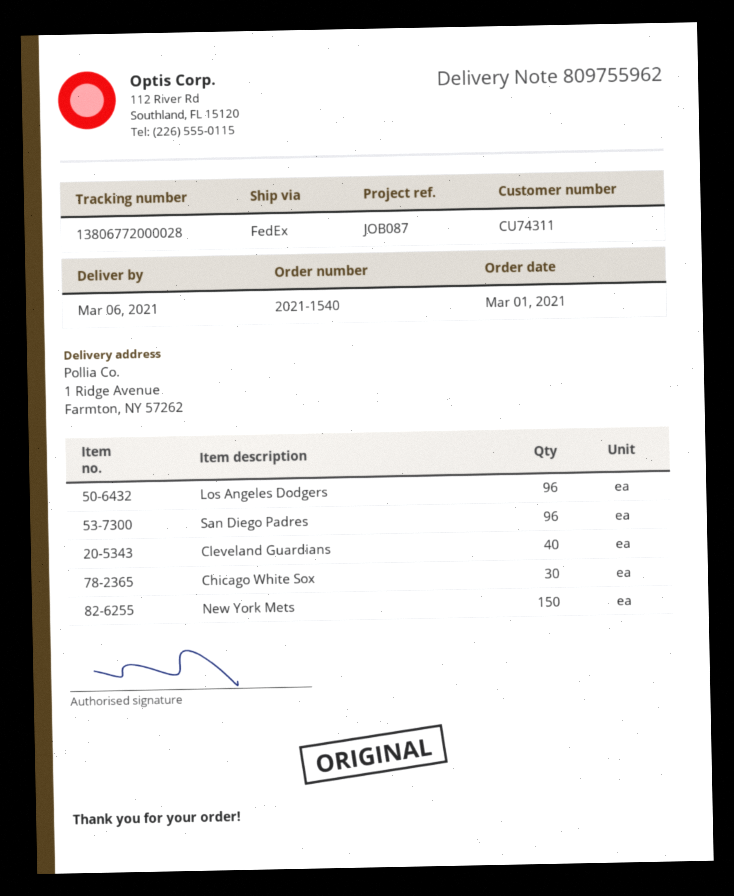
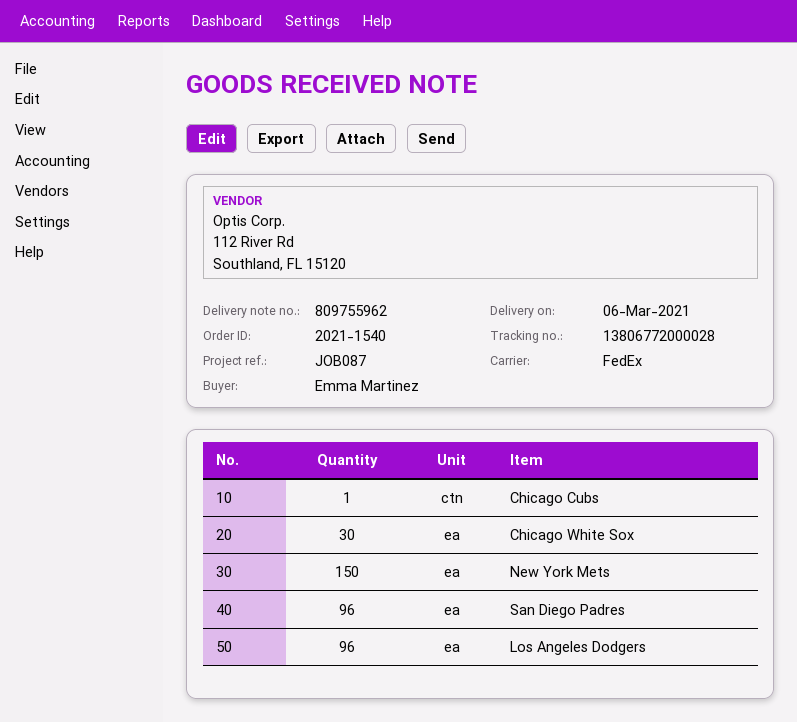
Cleveland Guardians: 40 -> none
Chicago Cubs: none -> 1

